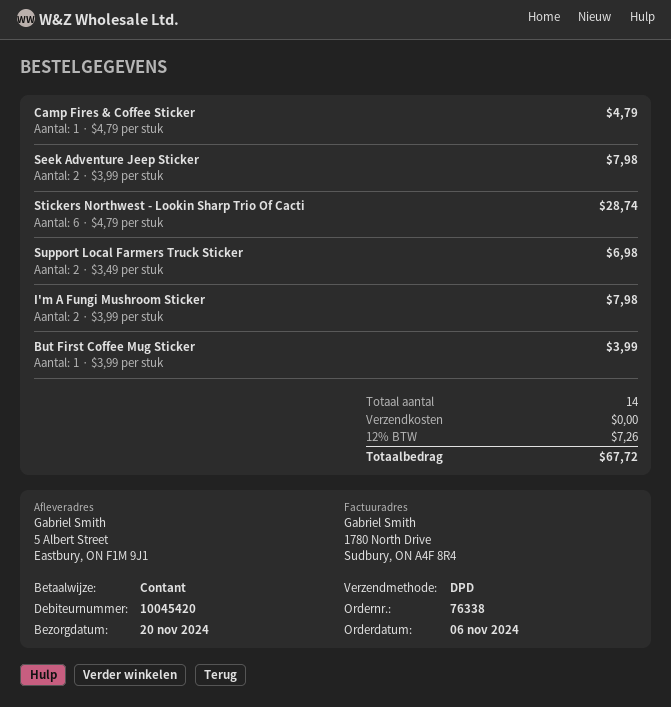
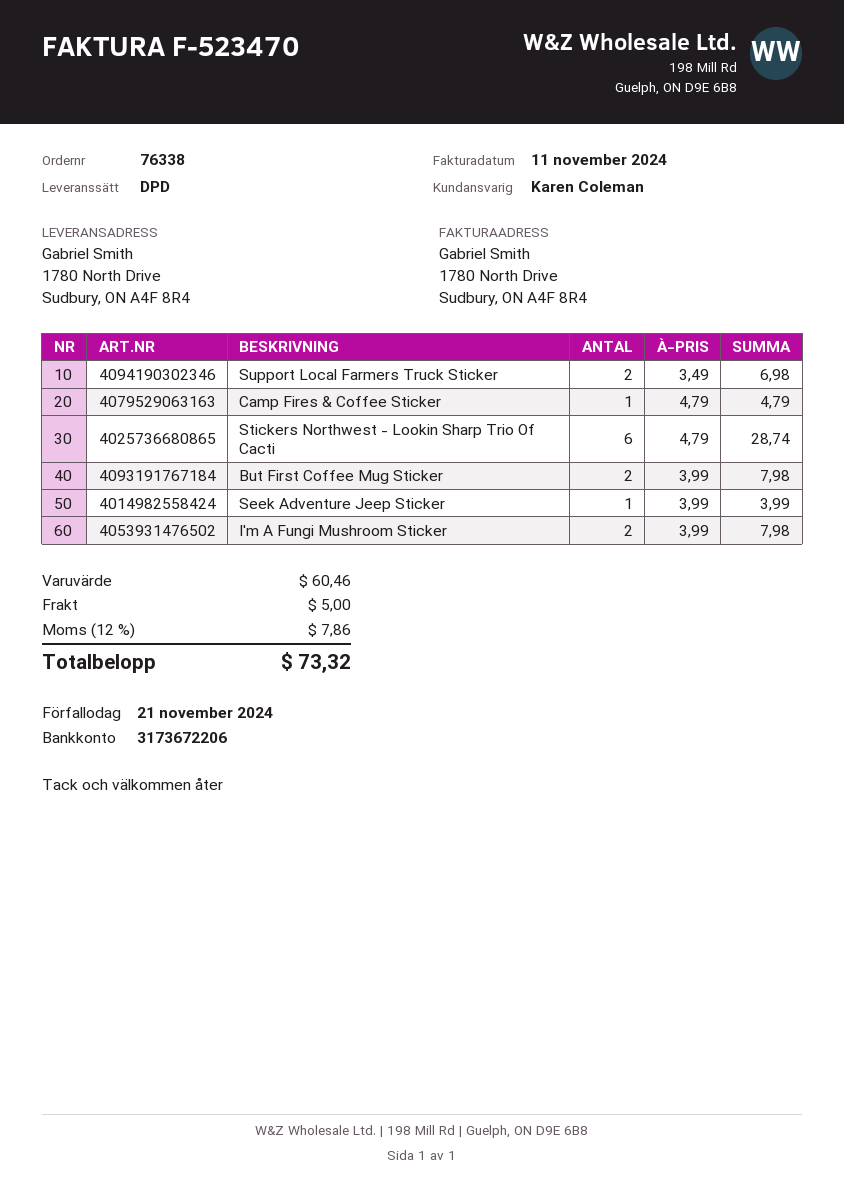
ship to: 5 Albert Street, Eastbury, ON F1M 9J1 -> 1780 North Drive, Sudbury, ON A4F 8R4
Seek Adventure Jeep Sticker: 2 x 3.99 = 7.98 -> 1 x 3.99 = 3.99
But First Coffee Mug Sticker: 1 x 3.99 = 3.99 -> 2 x 3.99 = 7.98
shipping: 0.00 -> 5.00
tax: 12% = 7.26 -> 12% = 7.86
total: 67.72 -> 73.32

